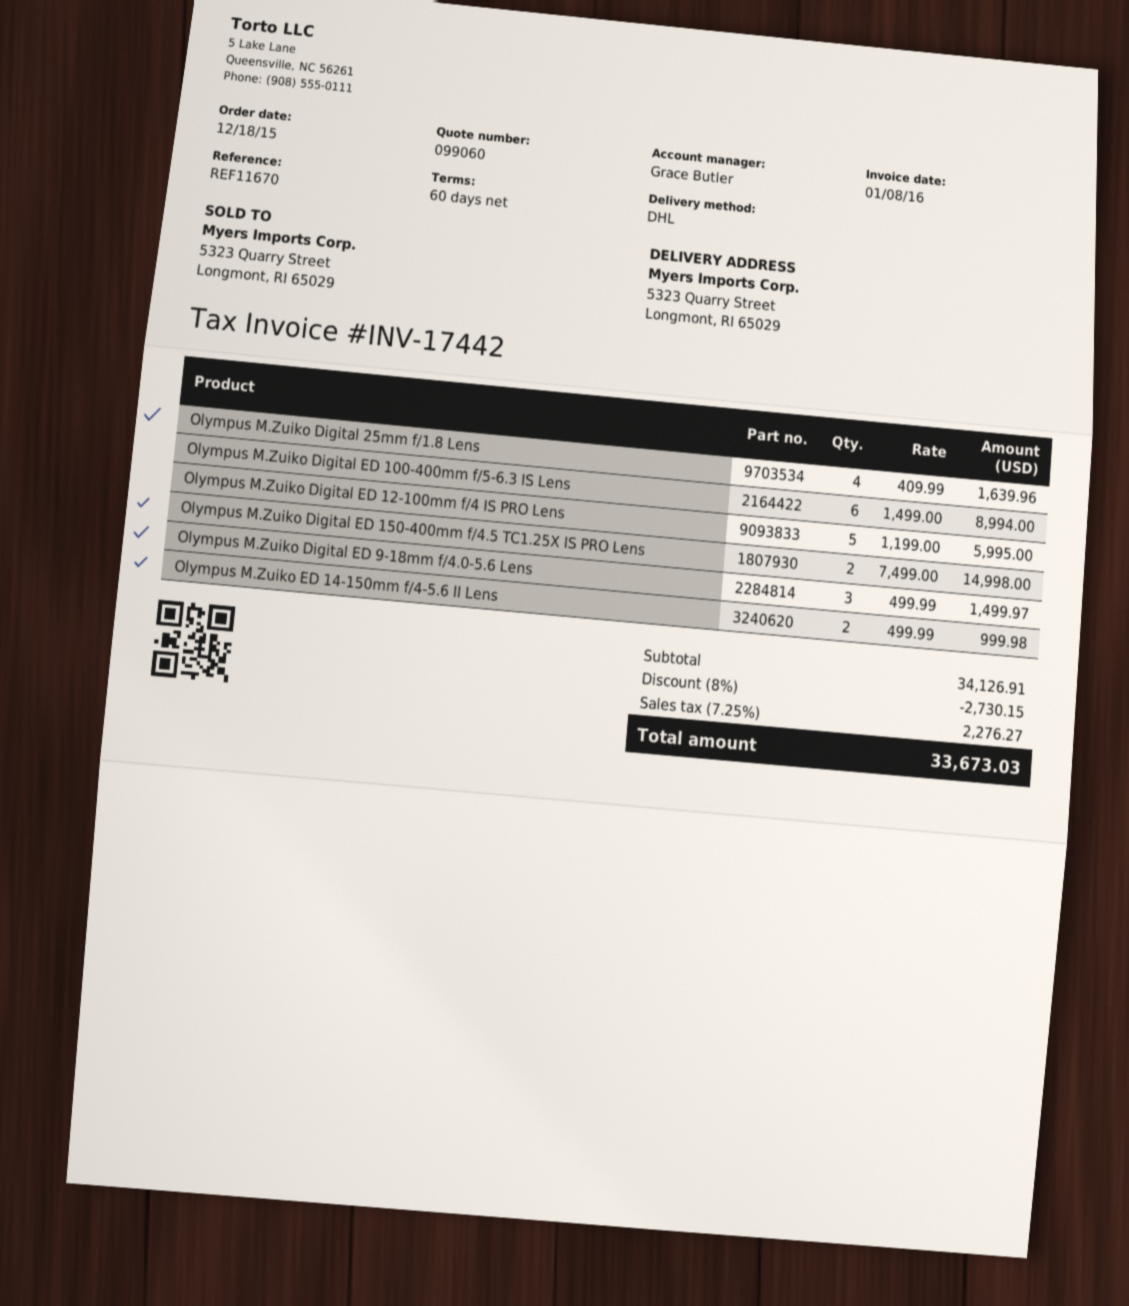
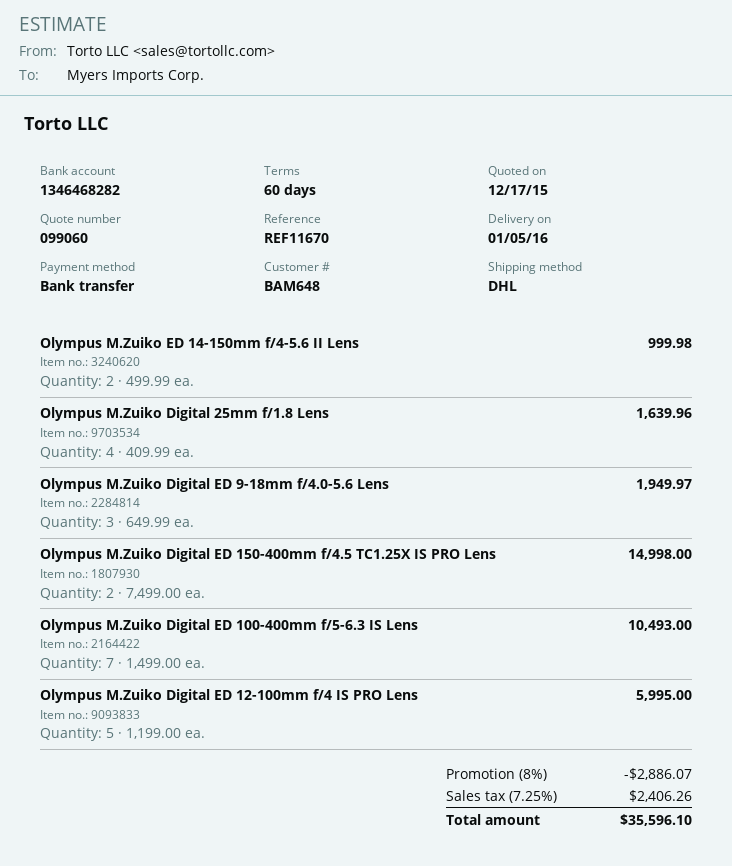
Olympus M.Zuiko Digital ED 100-400mm f/5-6.3 IS Lens: 6 x 1499.00 = 8994.00 -> 7 x 1499.00 = 10493.00
Olympus M.Zuiko Digital ED 9-18mm f/4.0-5.6 Lens: 3 x 499.99 = 1499.97 -> 3 x 649.99 = 1949.97
discount: 8% = 2730.15 -> 8% = 2886.07
tax: 7.25% = 2276.27 -> 7.25% = 2406.26
total: 33673.03 -> 35596.10

